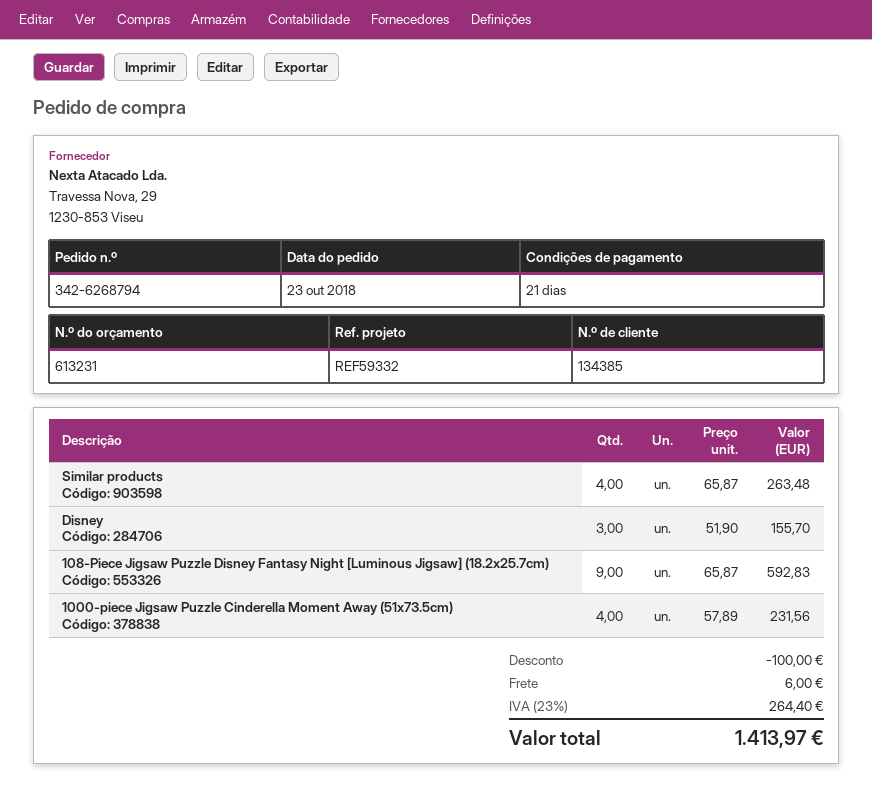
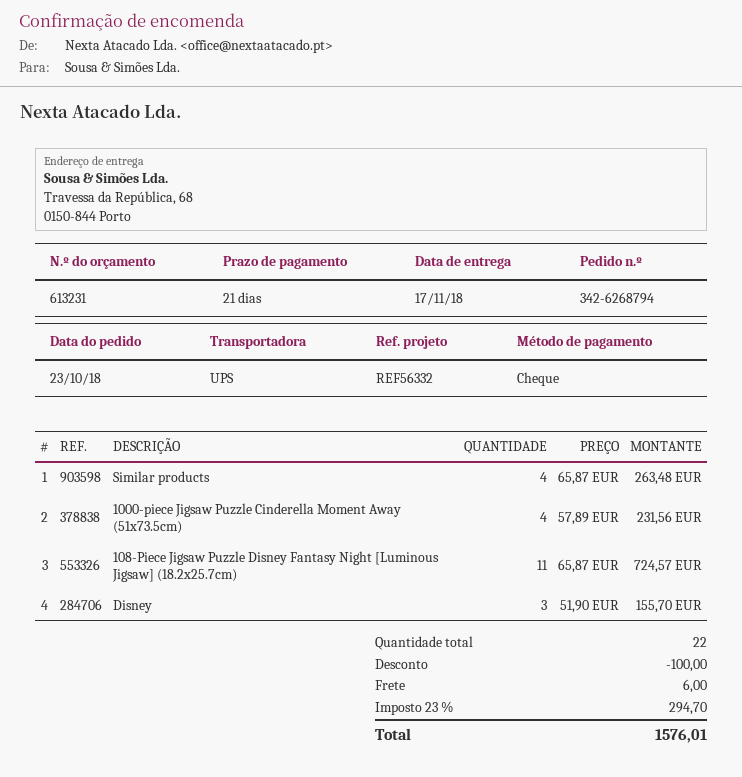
reference: REF59332 -> REF56332
108-Piece Jigsaw Puzzle Disney Fantasy Night [Luminous Jigsaw] (18.2x25.7cm): 9 x 65.87 = 592.83 -> 11 x 65.87 = 724.57
tax: 23% = 264.40 -> 23% = 294.70
total: 1413.97 -> 1576.01

